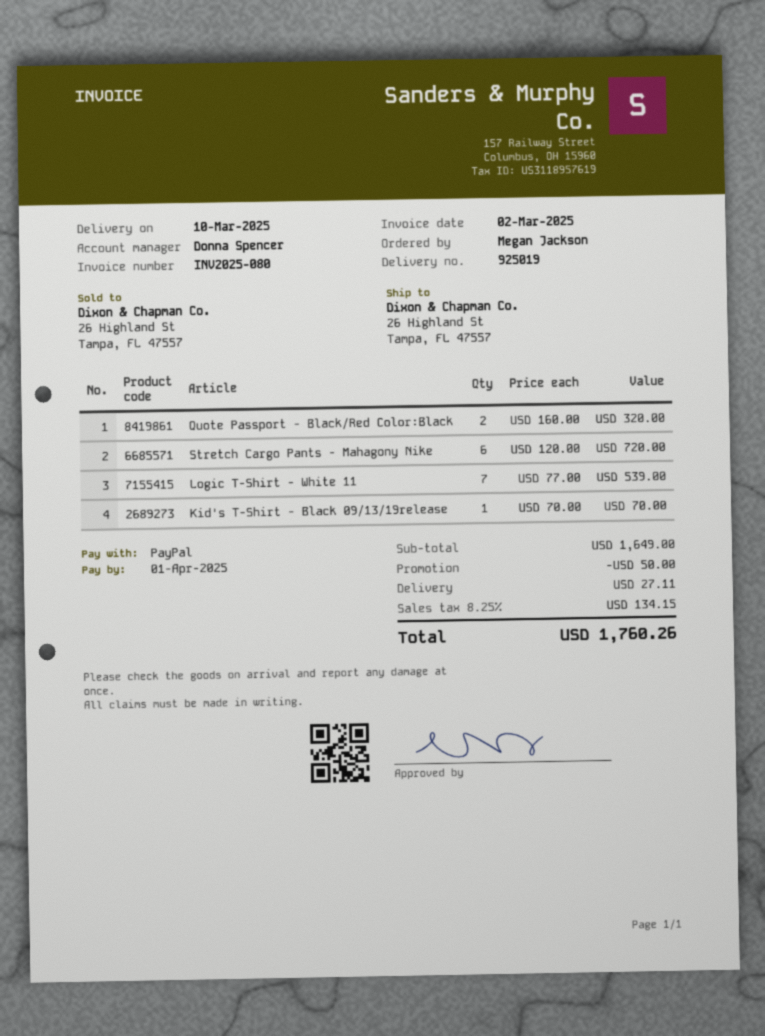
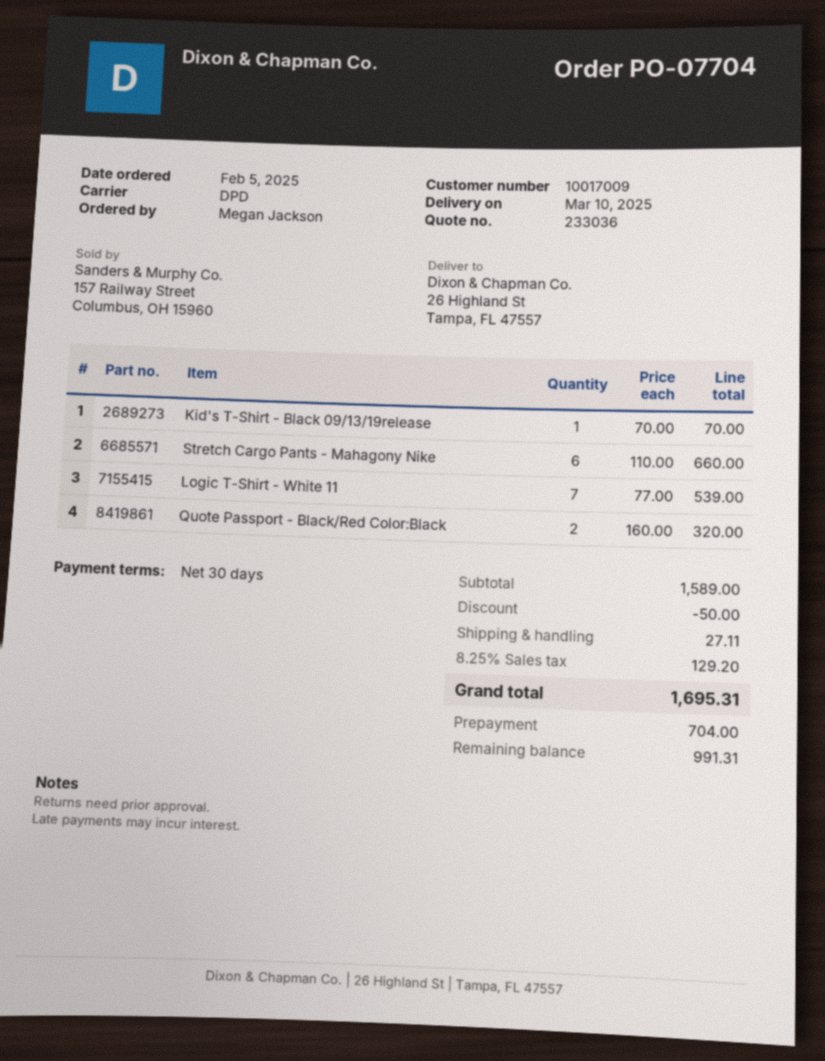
Stretch Cargo Pants - Mahagony Nike: 6 x 120.00 = 720.00 -> 6 x 110.00 = 660.00
subtotal: 1649.00 -> 1589.00
tax: 8.25% = 134.15 -> 8.25% = 129.20
total: 1760.26 -> 1695.31

